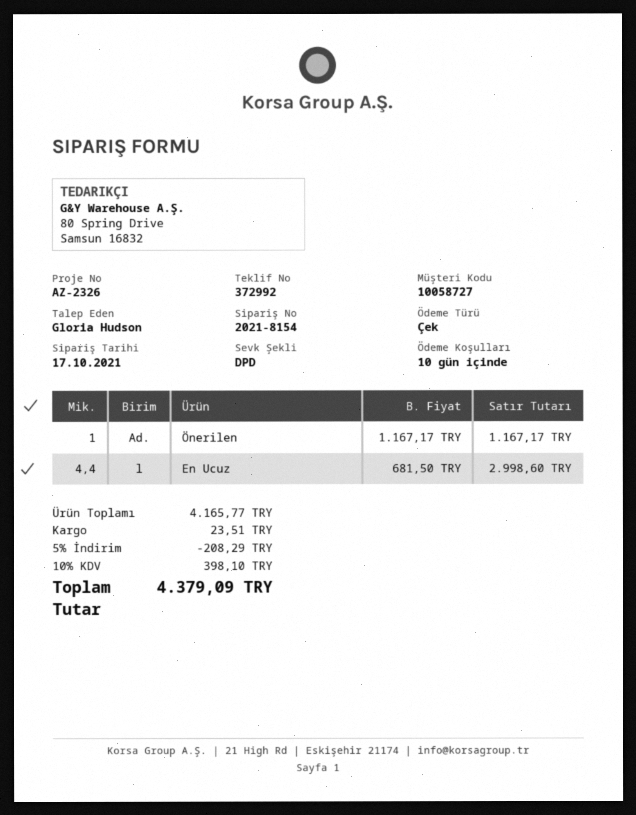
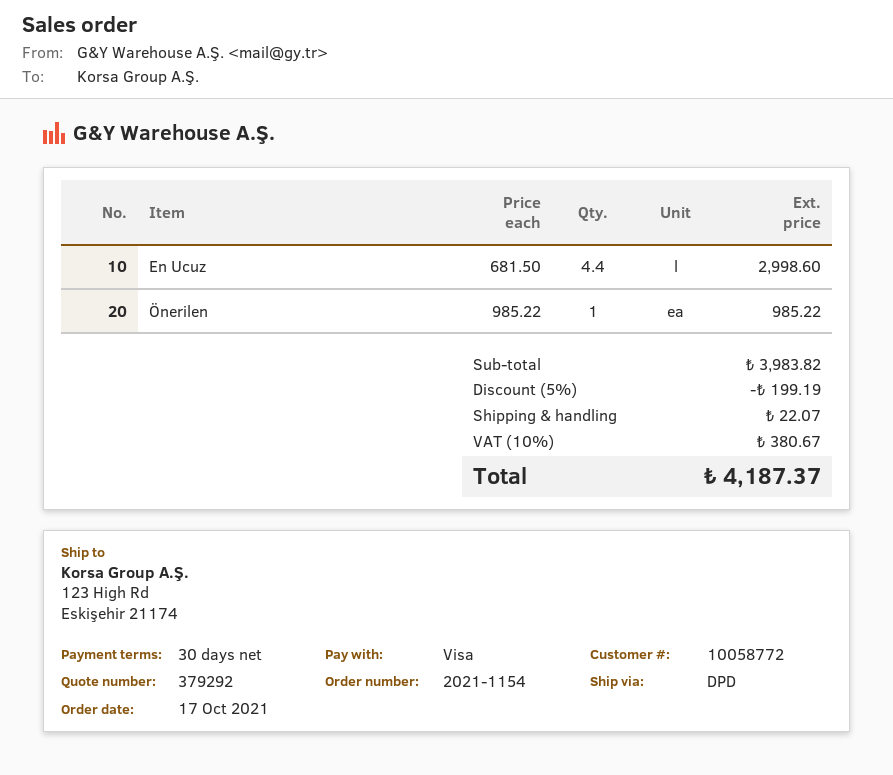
quote number: 372992 -> 379292
order number: 2021-8154 -> 2021-1154
payment terms: 10 days -> 30 days
customer number: 10058727 -> 10058772
payment method: cheque -> Visa
Önerilen: 1 x 1167.17 = 1167.17 -> 1 x 985.22 = 985.22
subtotal: 4165.77 -> 3983.82
discount: 5% = 208.29 -> 5% = 199.19
shipping: 23.51 -> 22.07
tax: 10% = 398.10 -> 10% = 380.67
total: 4379.09 -> 4187.37

